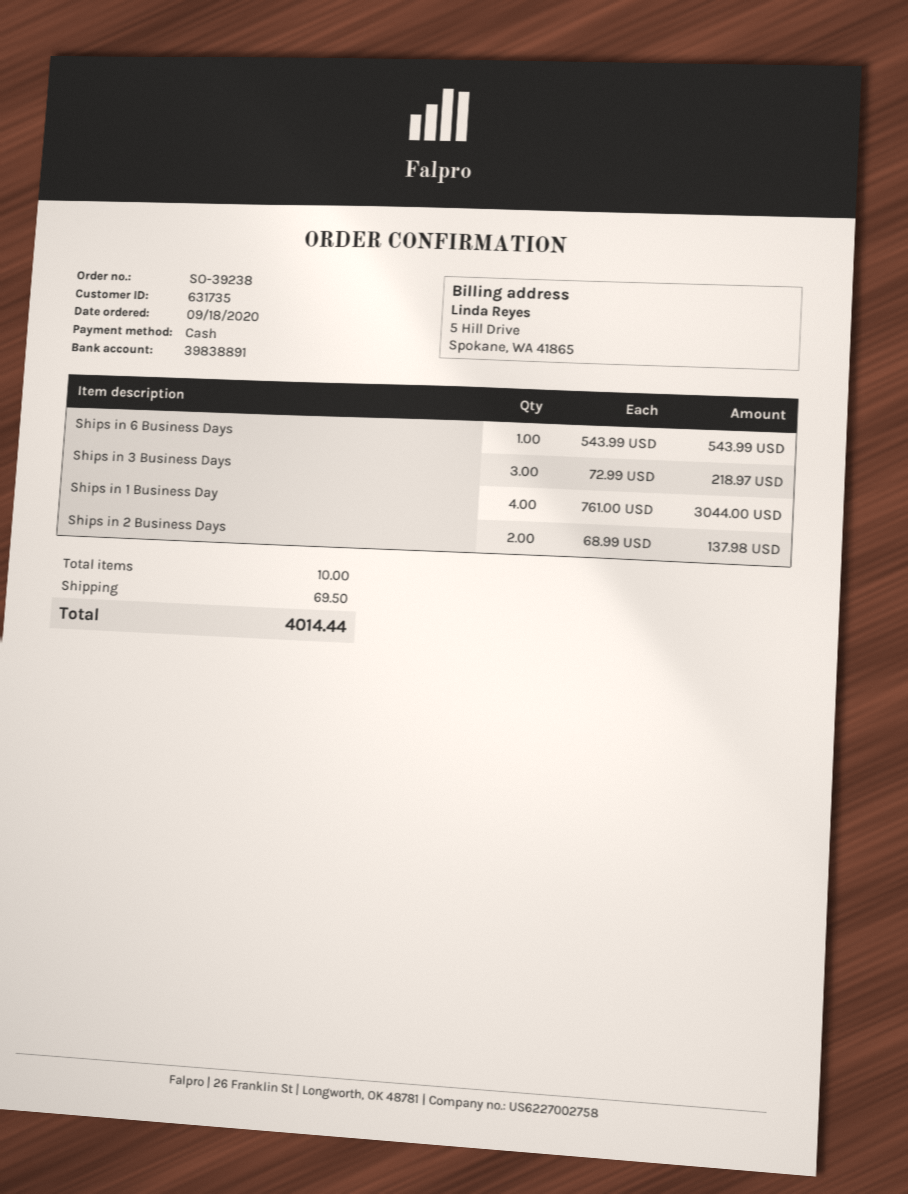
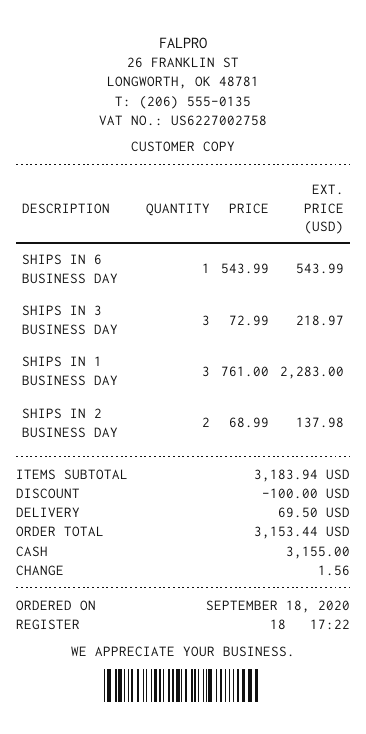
Ships in 1 Business Day: 4 x 761.00 = 3044.00 -> 3 x 761.00 = 2283.00
discount: none -> 100.00
total: 4014.44 -> 3153.44

